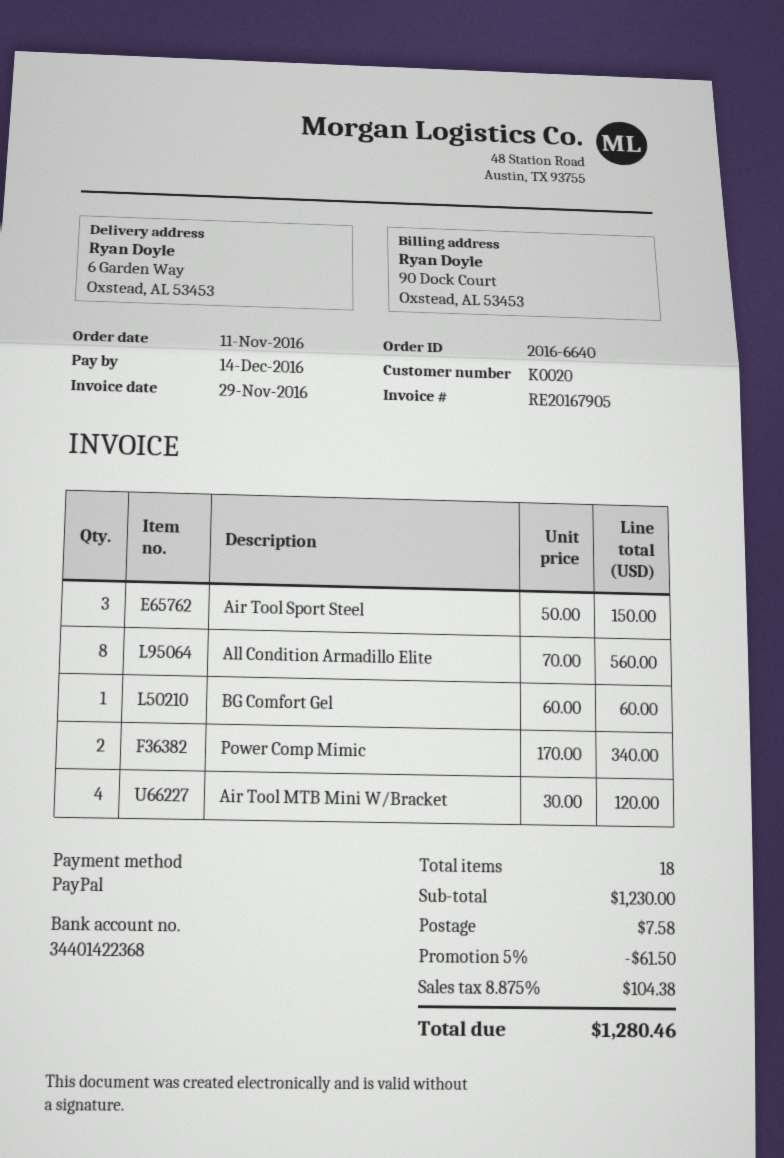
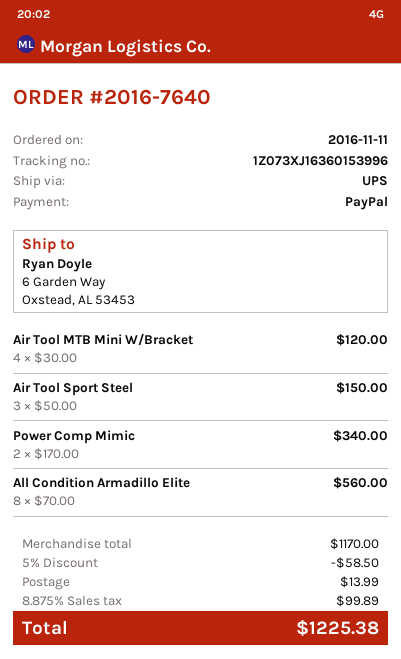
order number: 2016-6640 -> 2016-7640
BG Comfort Gel: 1 x 60.00 = 60.00 -> none
subtotal: 1230.00 -> 1170.00
discount: 5% = 61.50 -> 5% = 58.50
shipping: 7.58 -> 13.99
tax: 8.875% = 104.38 -> 8.875% = 99.89
total: 1280.46 -> 1225.38

